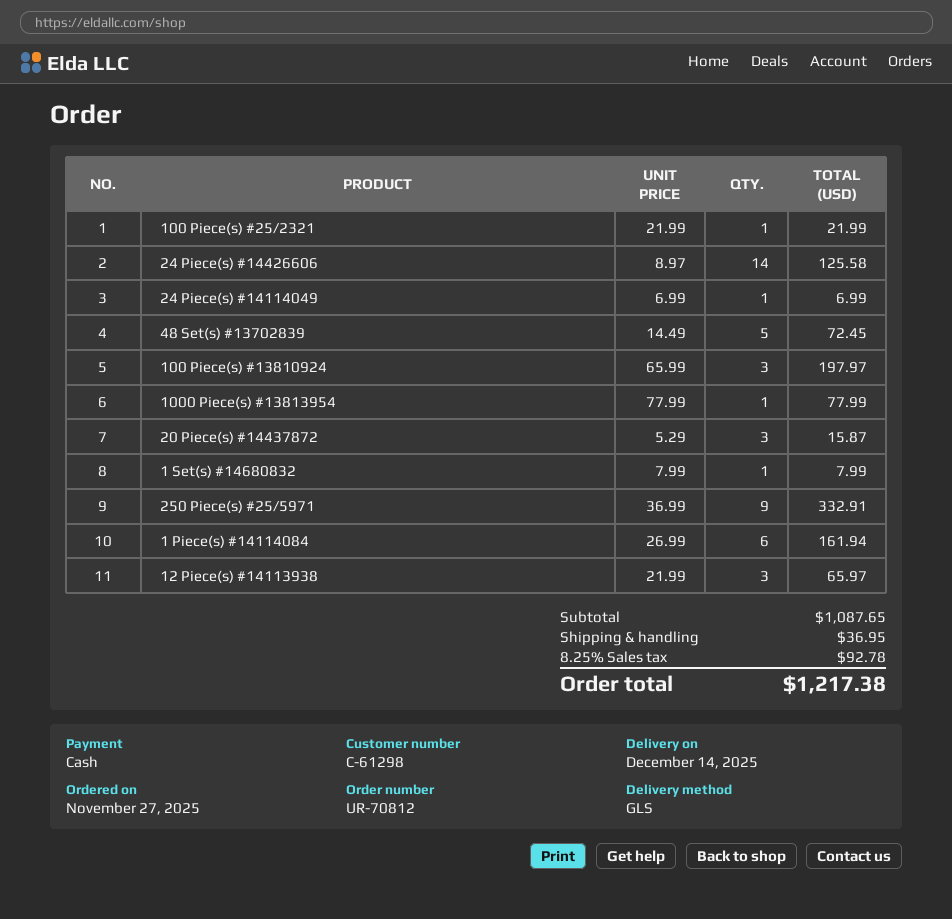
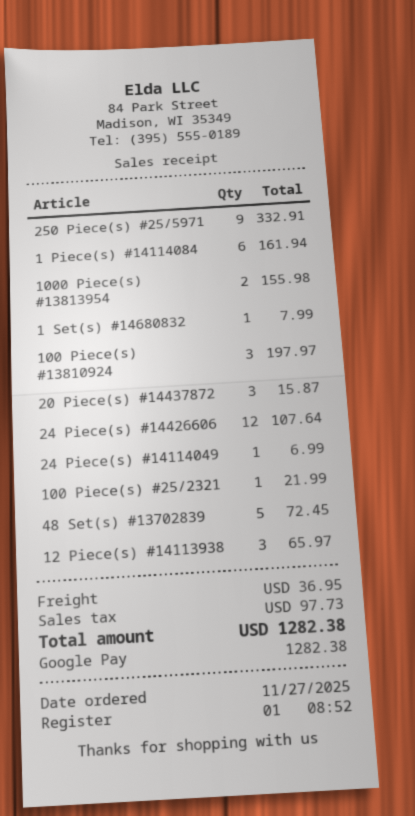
payment method: cash -> Google Pay
24 Piece(s) #14426606: 14 for 125.58 -> 12 for 107.64
1000 Piece(s) #13813954: 1 for 77.99 -> 2 for 155.98
tax: 92.78 -> 97.73
total: 1217.38 -> 1282.38

